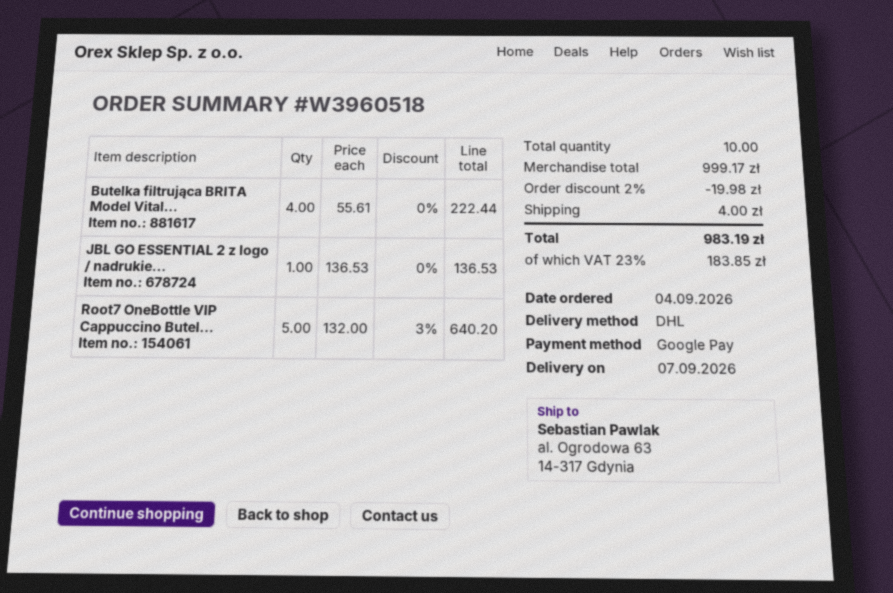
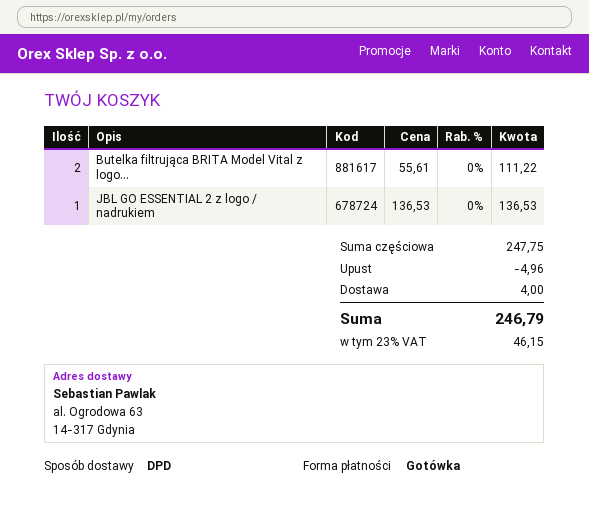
payment method: Google Pay -> cash
shipping method: DHL -> DPD
Butelka filtrująca BRITA Model Vital...: 4 x 55.61 = 222.44 -> 2 x 55.61 = 111.22
Root7 OneBottle VIP Cappuccino Butel...: 5 x 132.00 - 3% = 640.20 -> none
subtotal: 999.17 -> 247.75
discount: 19.98 -> 4.96
tax: 23% = 183.85 -> 23% = 46.15
total: 983.19 -> 246.79

